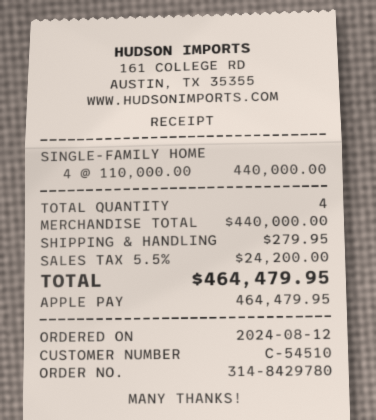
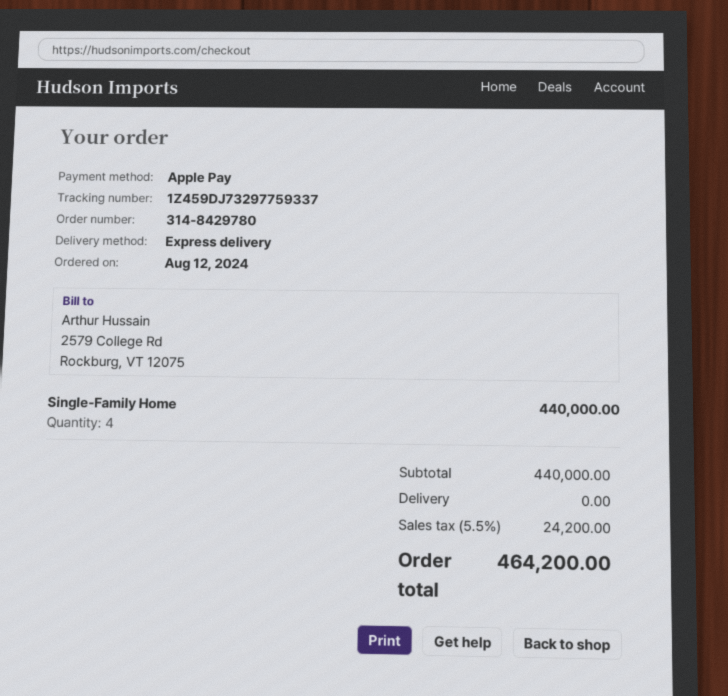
shipping: 279.95 -> 0.00
total: 464479.95 -> 464200.00

